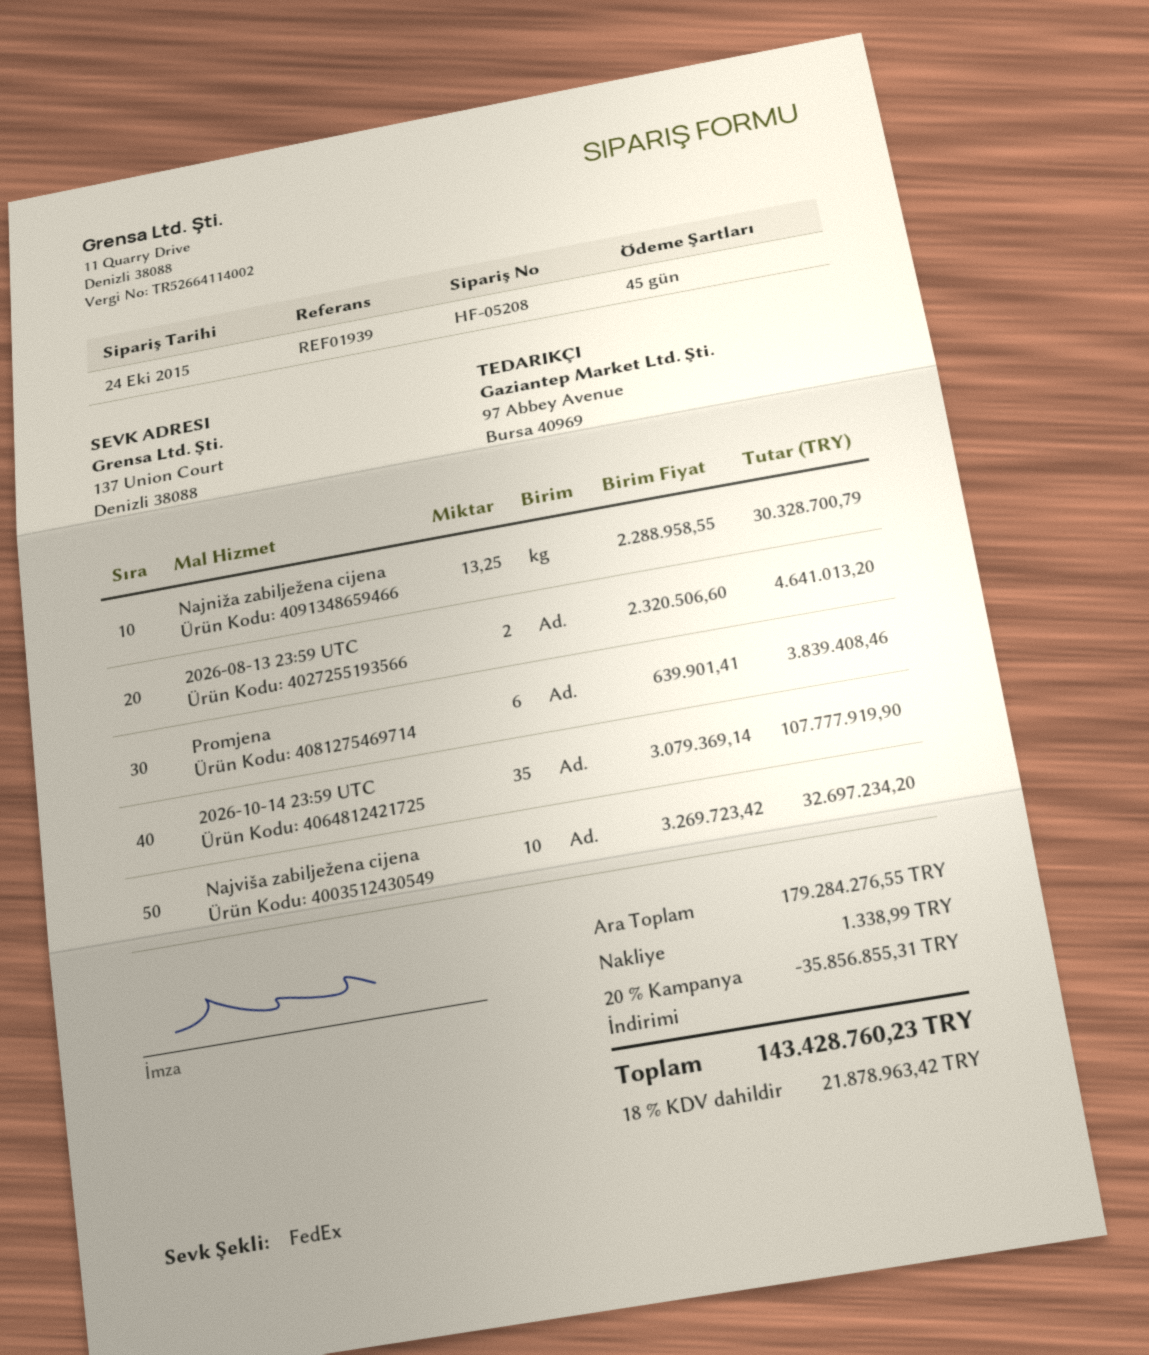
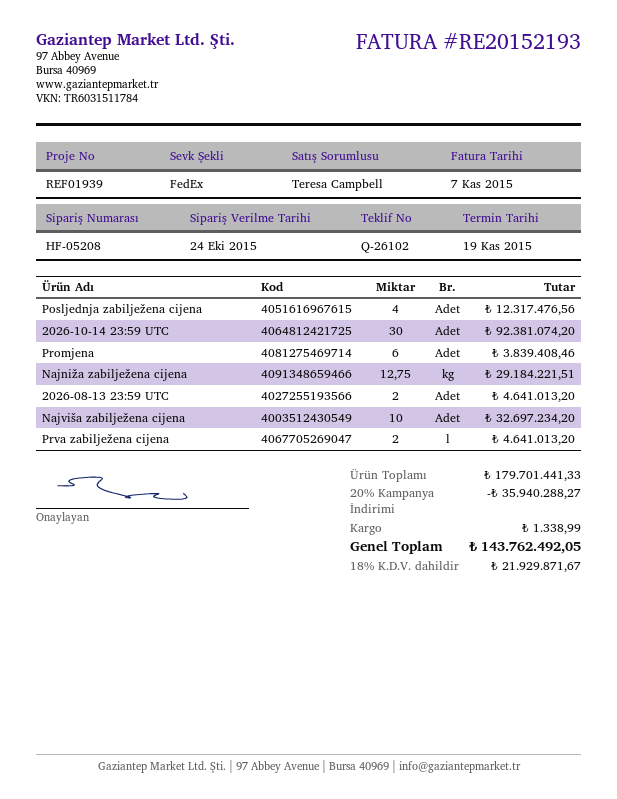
Najniža zabilježena cijena: 13.25 for 30328700.79 -> 12.75 for 29184221.51
2026-10-14 23:59 UTC: 35 for 107777919.90 -> 30 for 92381074.20
Posljednja zabilježena cijena: none -> 4 for 12317476.56
Prva zabilježena cijena: none -> 2 for 4641013.20
subtotal: 179284276.55 -> 179701441.33
discount: 20% = 35856855.31 -> 20% = 35940288.27
tax: 18% = 21878963.42 -> 18% = 21929871.67
total: 143428760.23 -> 143762492.05

